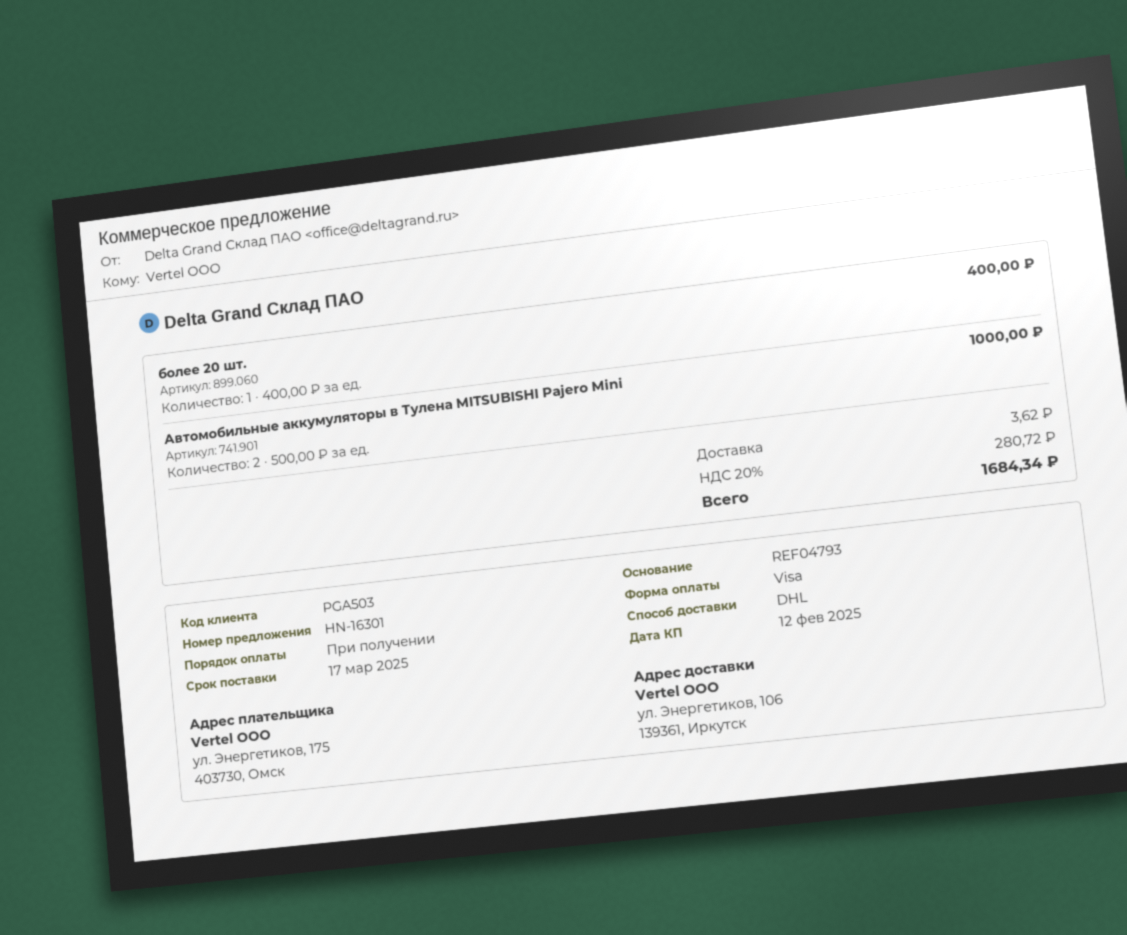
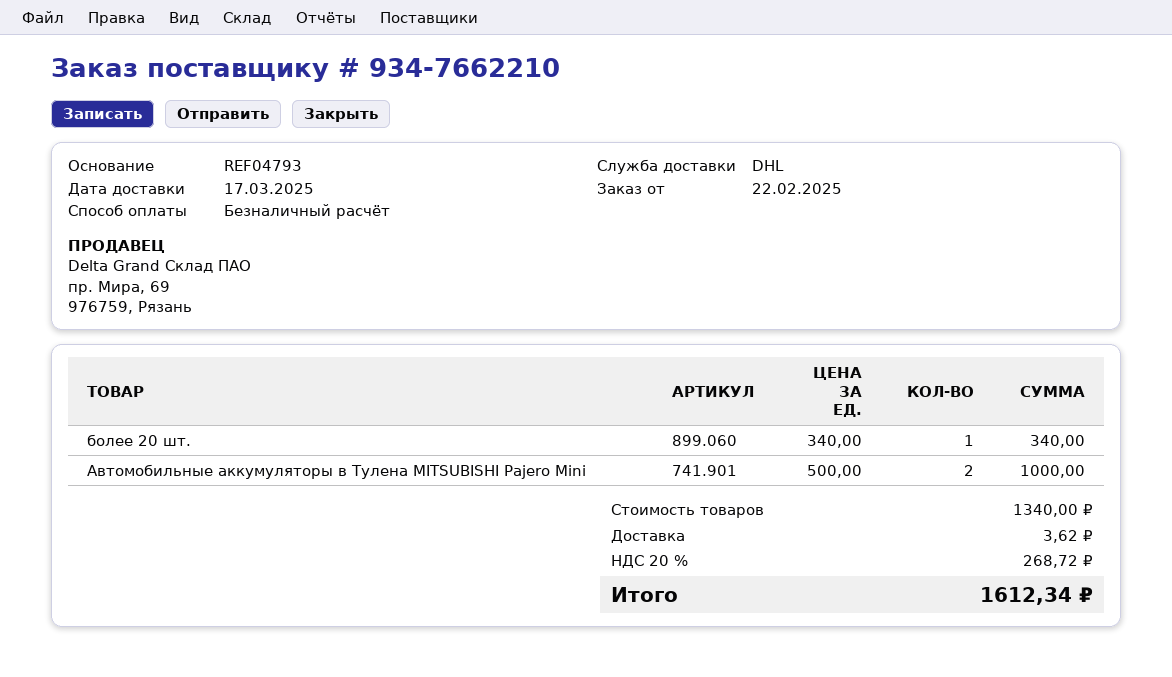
payment method: Visa -> bank transfer
более 20 шт.: 1 x 400.00 = 400.00 -> 1 x 340.00 = 340.00
tax: 20% = 280.72 -> 20% = 268.72
total: 1684.34 -> 1612.34

